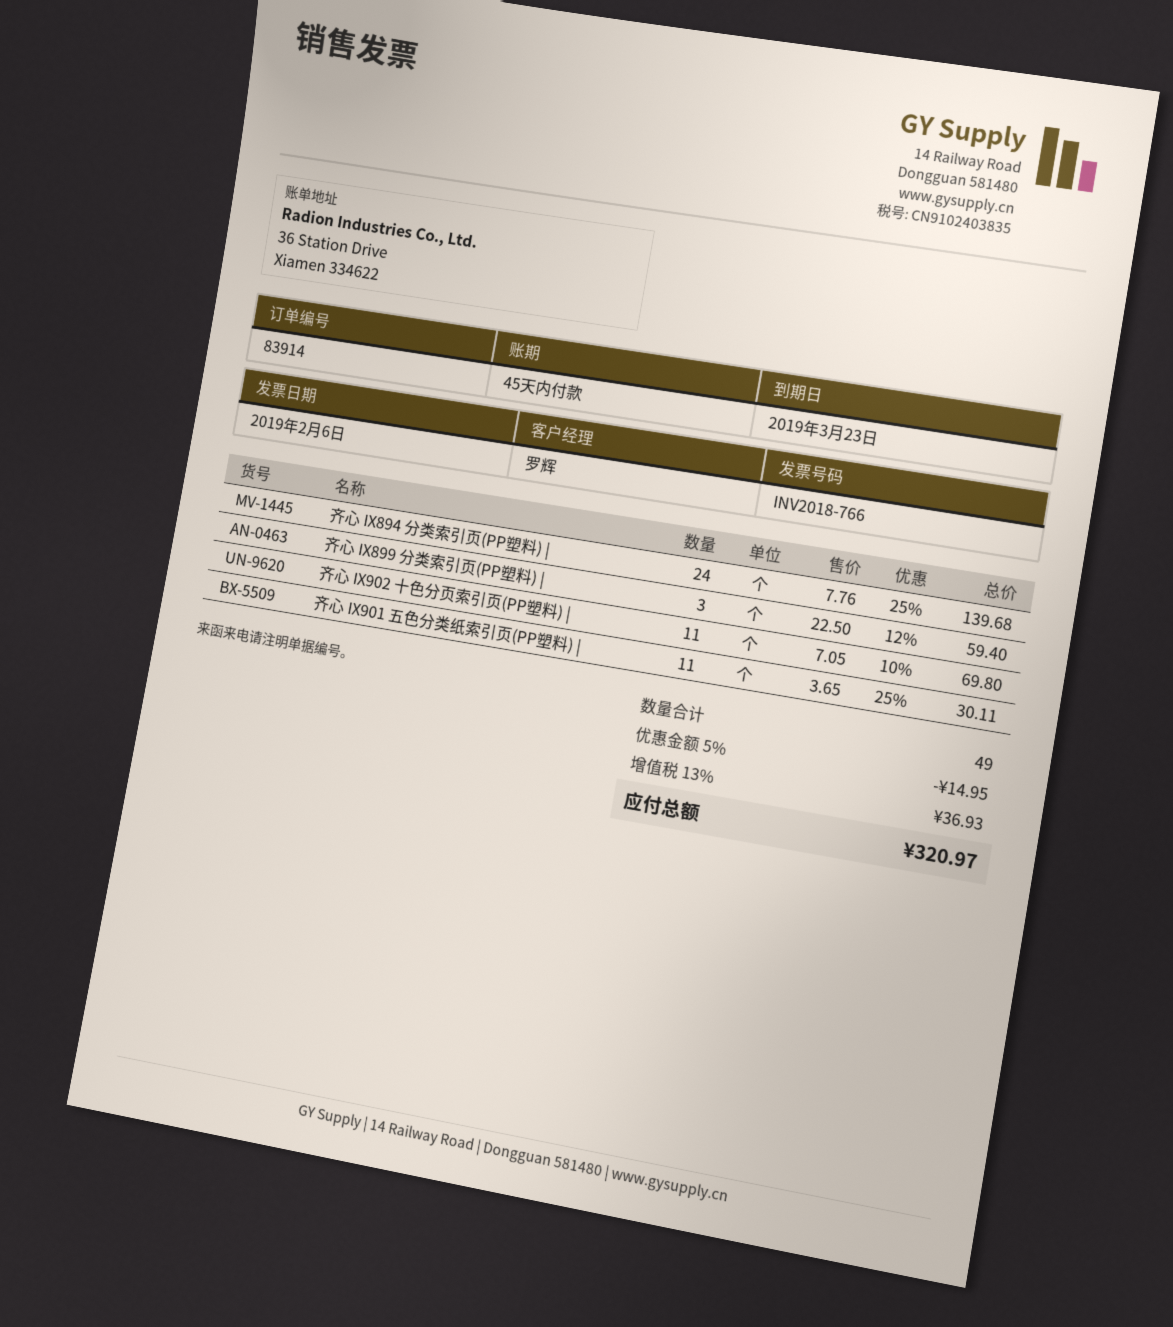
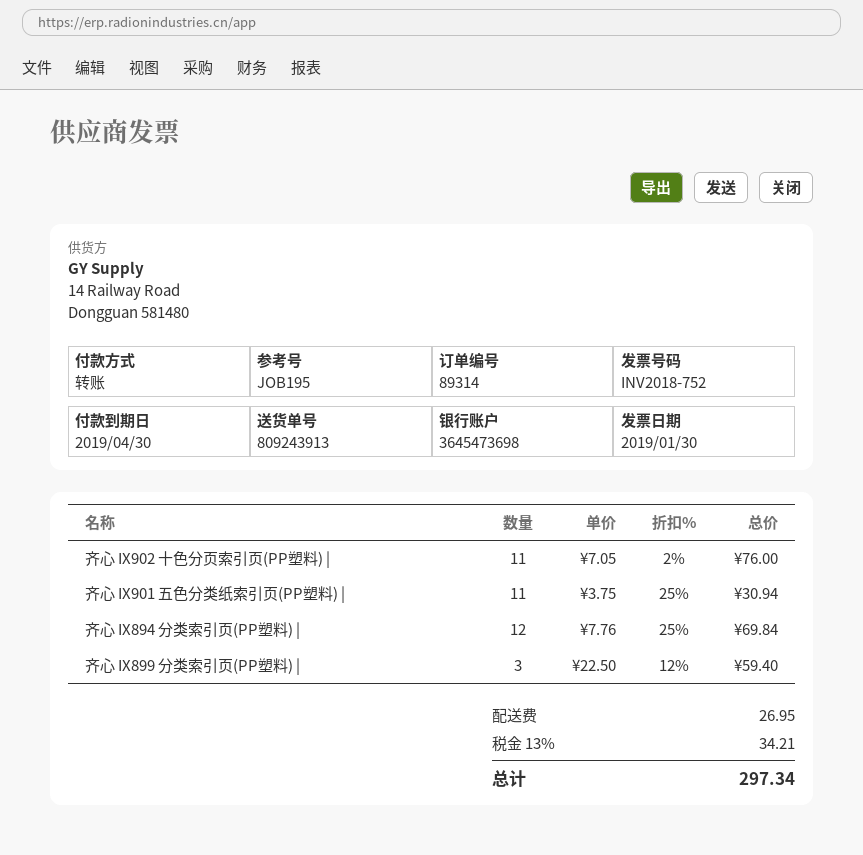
order number: 83914 -> 89314
invoice number: INV2018-766 -> INV2018-752
invoice date: 2019-02-06 -> 2019-01-30
due date: 2019-03-23 -> 2019-04-30
齐心 IX894 分类索引页(PP塑料) |: 24 x 7.76 - 25% = 139.68 -> 12 x 7.76 - 25% = 69.84
齐心 IX902 十色分页索引页(PP塑料) |: 11 x 7.05 - 10% = 69.80 -> 11 x 7.05 - 2% = 76.00
齐心 IX901 五色分类纸索引页(PP塑料) |: 11 x 3.65 - 25% = 30.11 -> 11 x 3.75 - 25% = 30.94
discount: 5% = 14.95 -> none
shipping: none -> 26.95
tax: 13% = 36.93 -> 13% = 34.21
total: 320.97 -> 297.34

